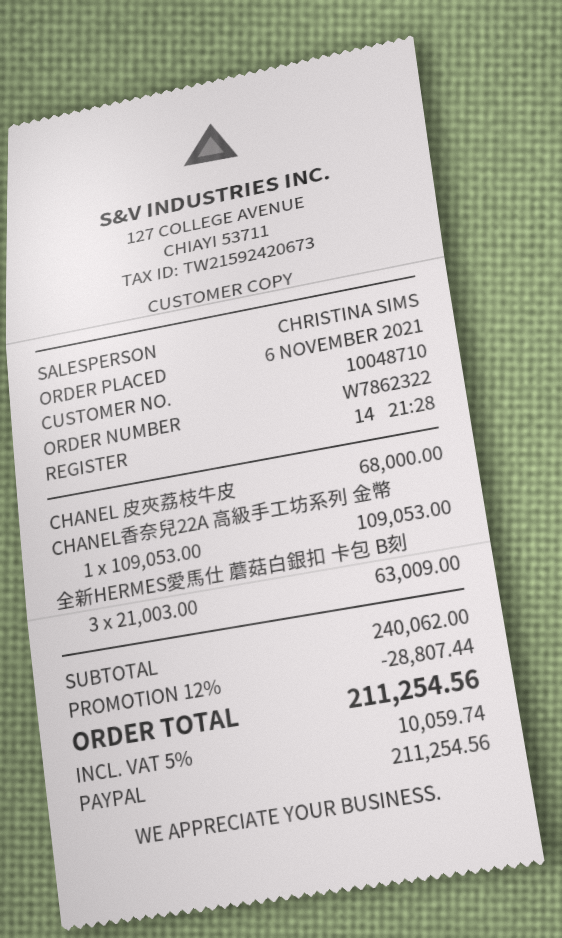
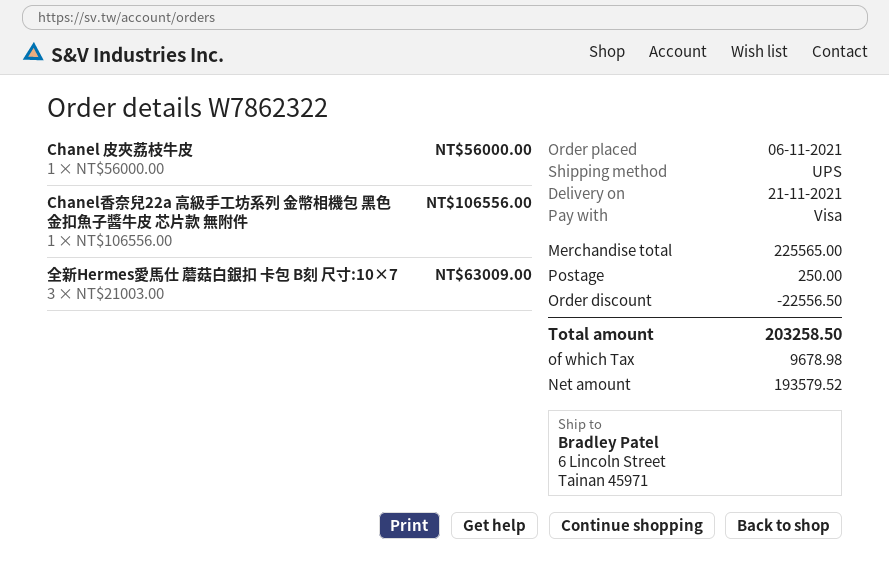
payment method: PayPal -> Visa
CHANEL 皮夾荔枝牛皮: 1 x 68000.00 = 68000.00 -> 1 x 56000.00 = 56000.00
CHANEL香奈兒22A 高級手工坊系列 金幣: 1 x 109053.00 = 109053.00 -> 1 x 106556.00 = 106556.00
subtotal: 240062.00 -> 225565.00
discount: 28807.44 -> 22556.50
shipping: none -> 250.00
tax: 10059.74 -> 9678.98
total: 211254.56 -> 203258.50

